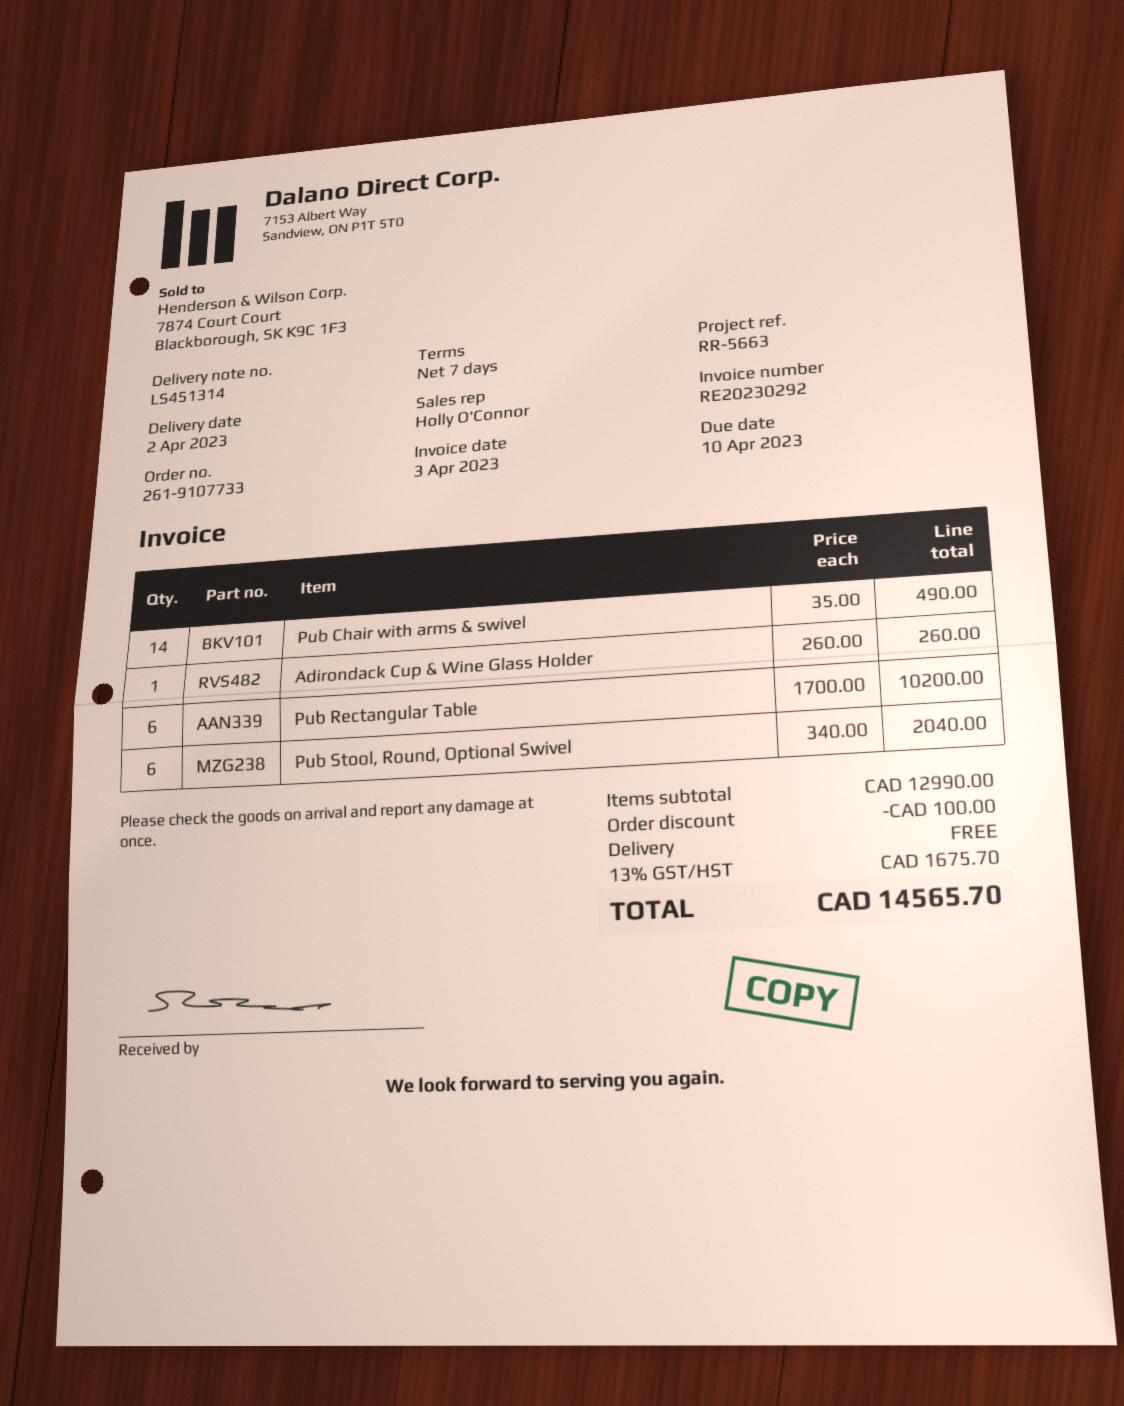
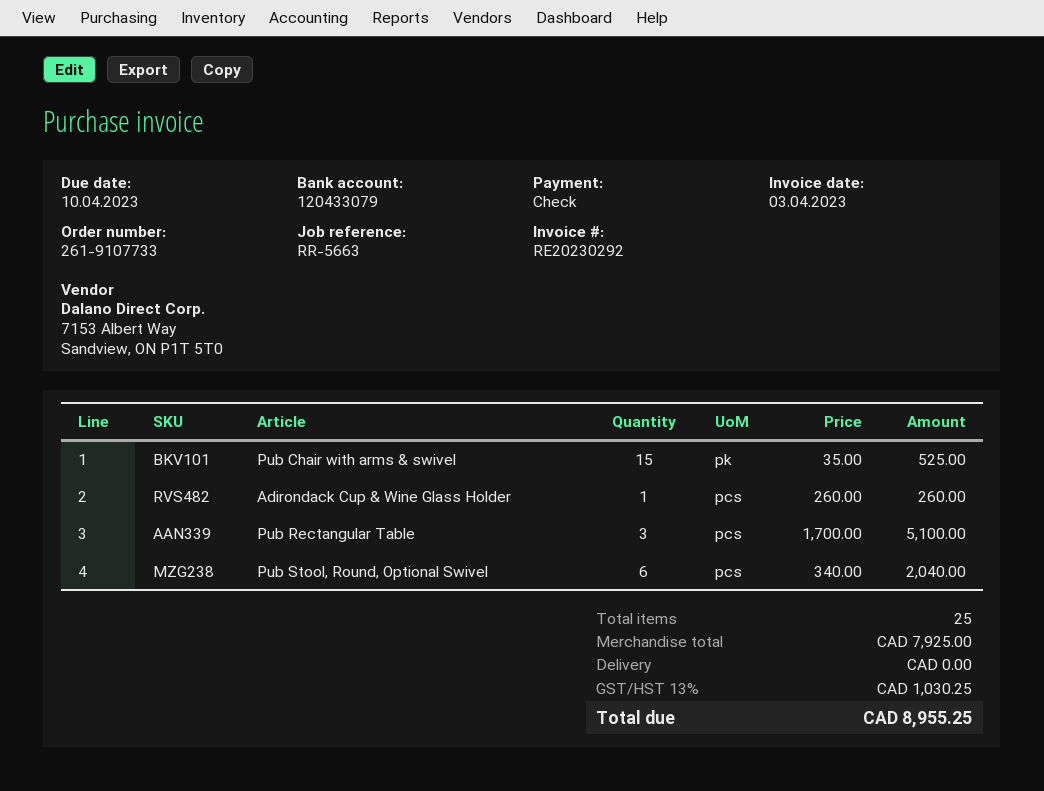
Pub Chair with arms & swivel: 14 x 35.00 = 490.00 -> 15 x 35.00 = 525.00
Pub Rectangular Table: 6 x 1700.00 = 10200.00 -> 3 x 1700.00 = 5100.00
subtotal: 12990.00 -> 7925.00
discount: 100.00 -> none
tax: 13% = 1675.70 -> 13% = 1030.25
total: 14565.70 -> 8955.25

